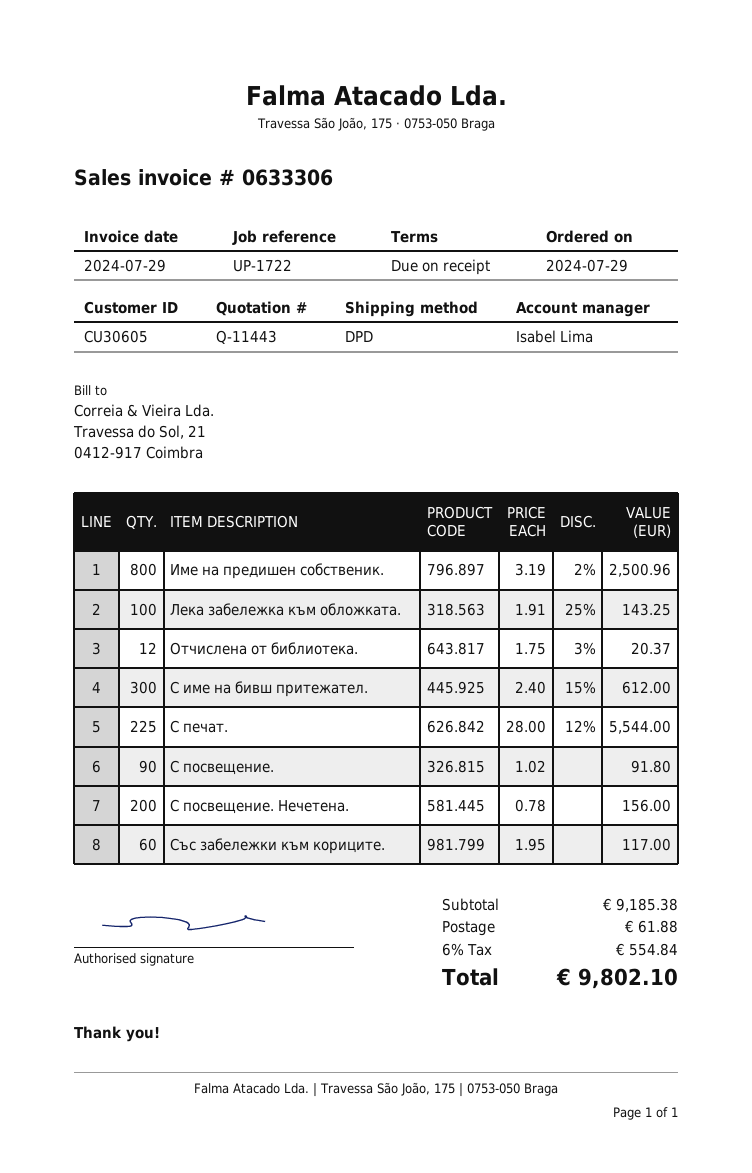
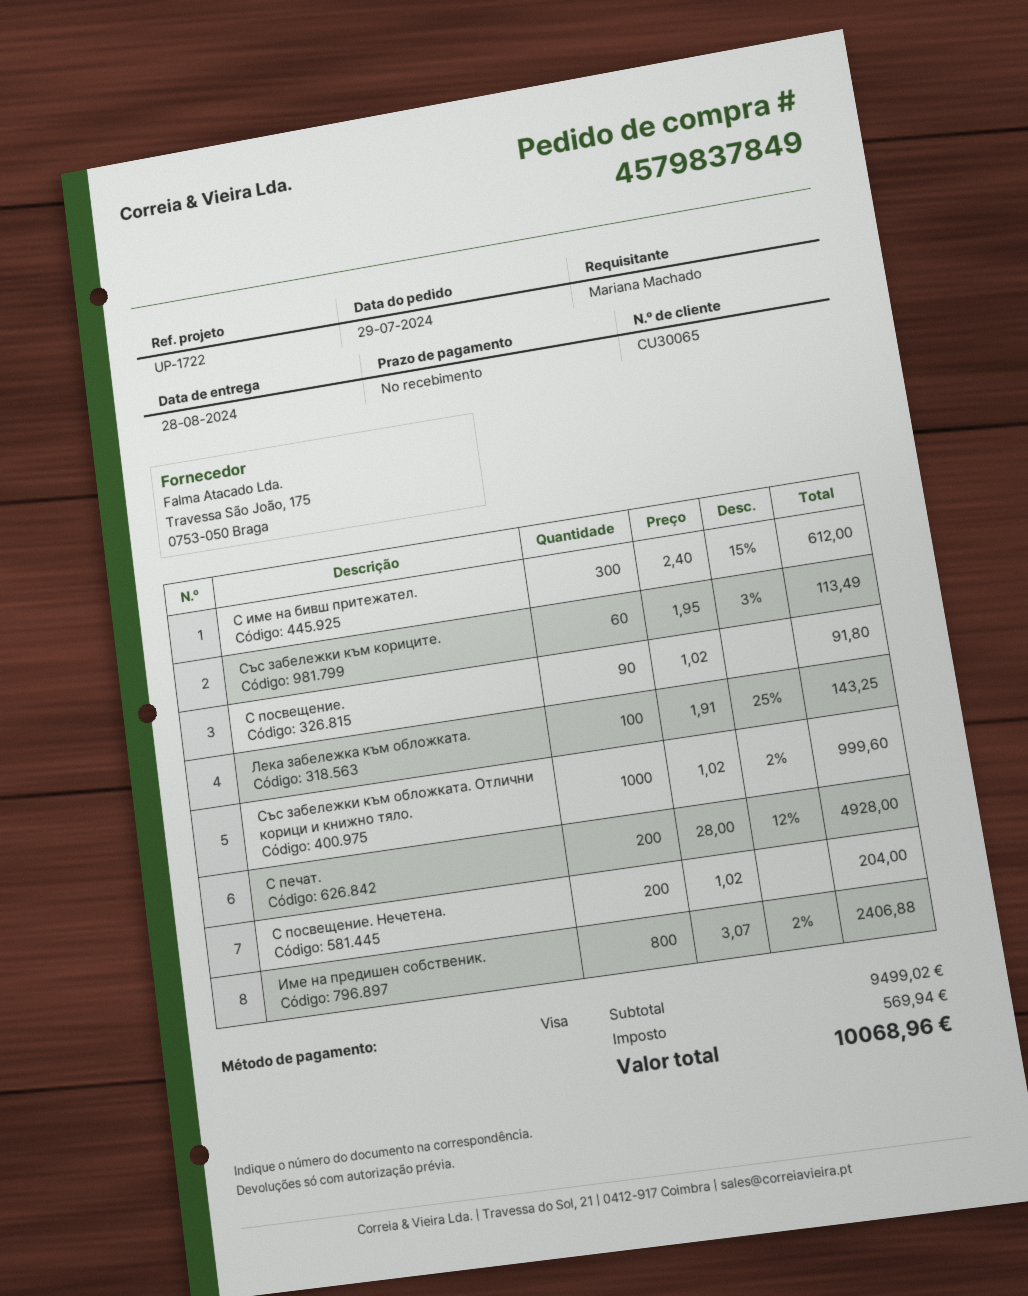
customer number: CU30605 -> CU30065
Име на предишен собственик.: 800 x 3.19 - 2% = 2500.96 -> 800 x 3.07 - 2% = 2406.88
Отчислена от библиотека.: 12 x 1.75 - 3% = 20.37 -> none
С печат.: 225 x 28.00 - 12% = 5544.00 -> 200 x 28.00 - 12% = 4928.00
С посвещение. Нечетена.: 200 x 0.78 = 156.00 -> 200 x 1.02 = 204.00
Със забележки към кориците.: 60 x 1.95 = 117.00 -> 60 x 1.95 - 3% = 113.49
Със забележки към обложката. Отлични корици и книжно тяло.: none -> 1000 x 1.02 - 2% = 999.60
subtotal: 9185.38 -> 9499.02
shipping: 61.88 -> none
tax: 554.84 -> 569.94
total: 9802.10 -> 10068.96

